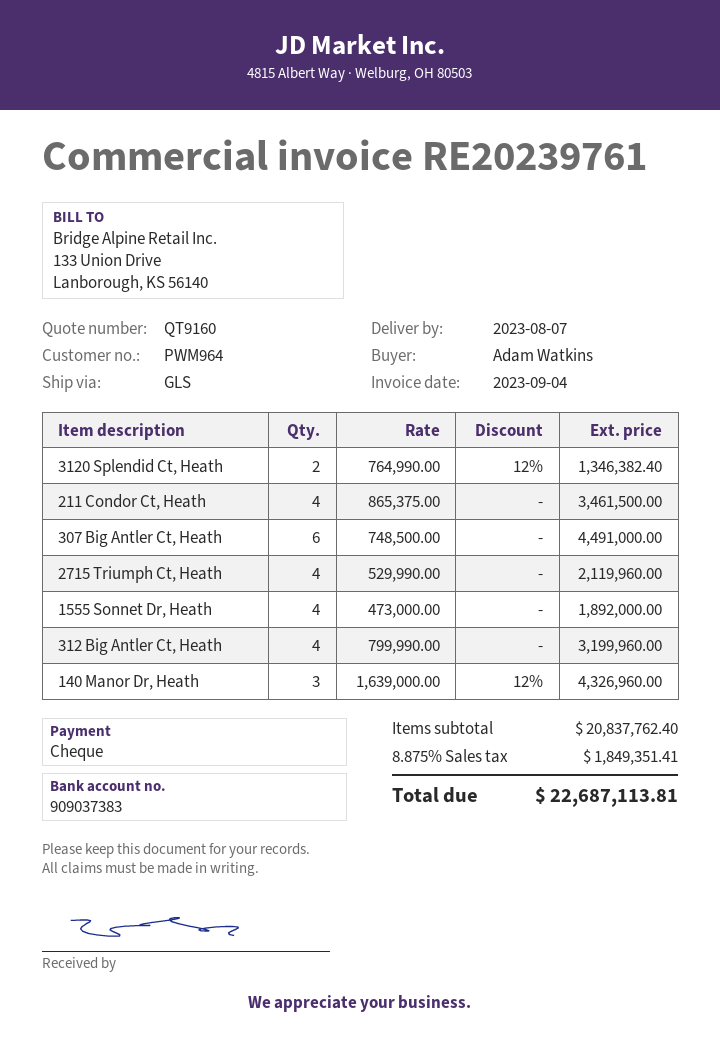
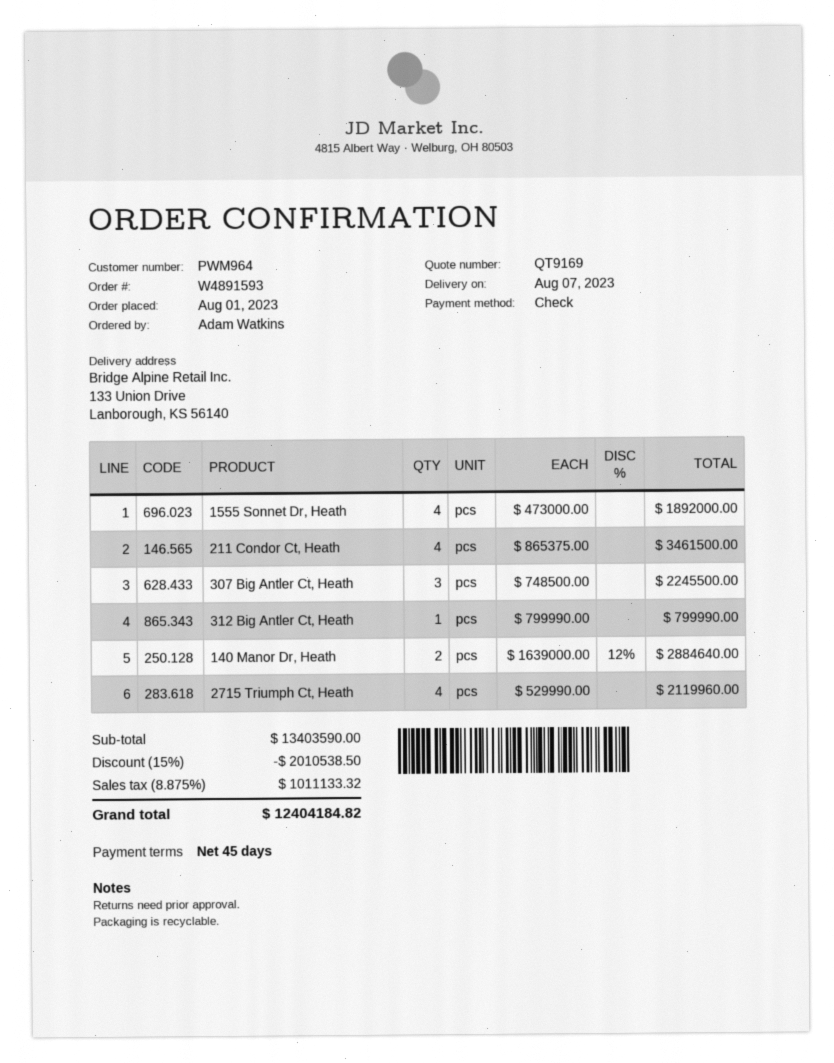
quote number: QT9160 -> QT9169
3120 Splendid Ct, Heath: 2 x 764990.00 - 12% = 1346382.40 -> none
307 Big Antler Ct, Heath: 6 x 748500.00 = 4491000.00 -> 3 x 748500.00 = 2245500.00
312 Big Antler Ct, Heath: 4 x 799990.00 = 3199960.00 -> 1 x 799990.00 = 799990.00
140 Manor Dr, Heath: 3 x 1639000.00 - 12% = 4326960.00 -> 2 x 1639000.00 - 12% = 2884640.00
subtotal: 20837762.40 -> 13403590.00
discount: none -> 15% = 2010538.50
tax: 8.875% = 1849351.41 -> 8.875% = 1011133.32
total: 22687113.81 -> 12404184.82

